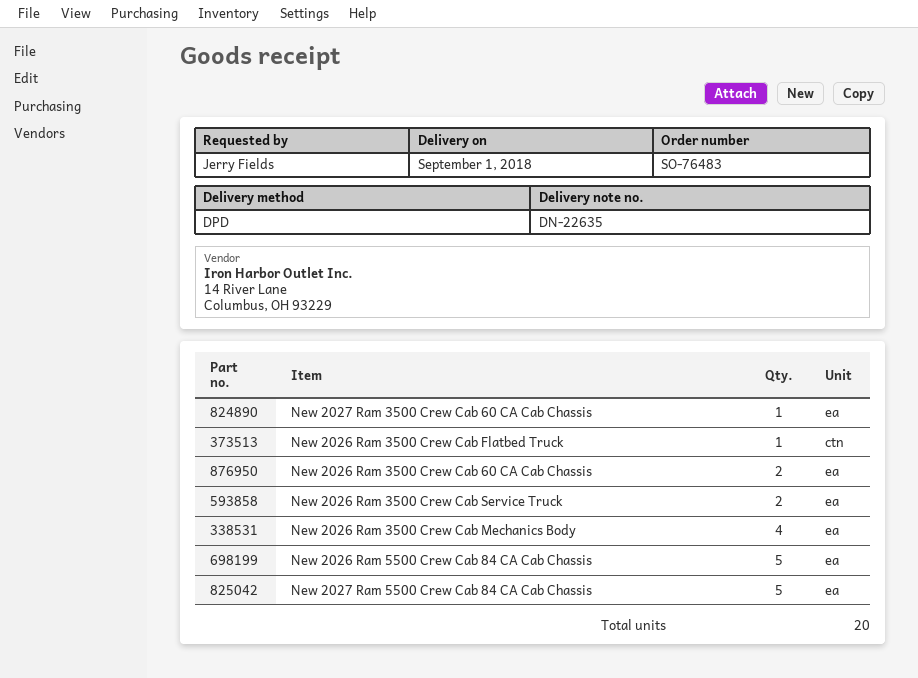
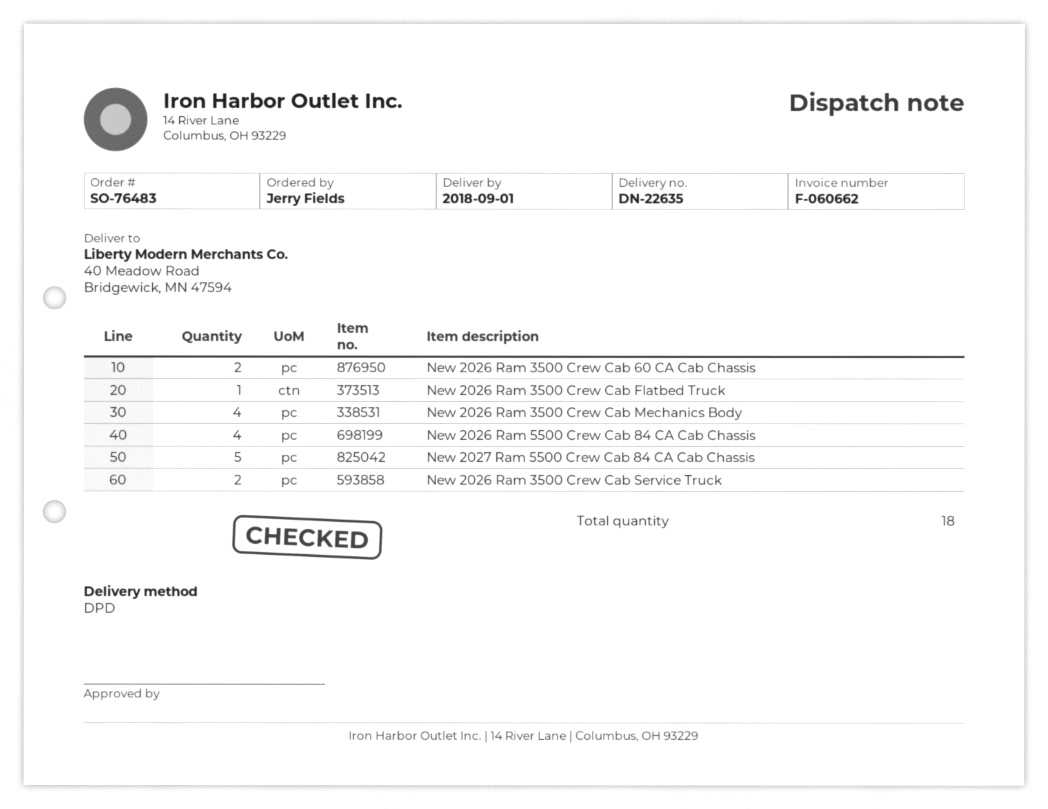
New 2027 Ram 3500 Crew Cab 60 CA Cab Chassis: 1 -> none
New 2026 Ram 5500 Crew Cab 84 CA Cab Chassis: 5 -> 4
total quantity: 20 -> 18

